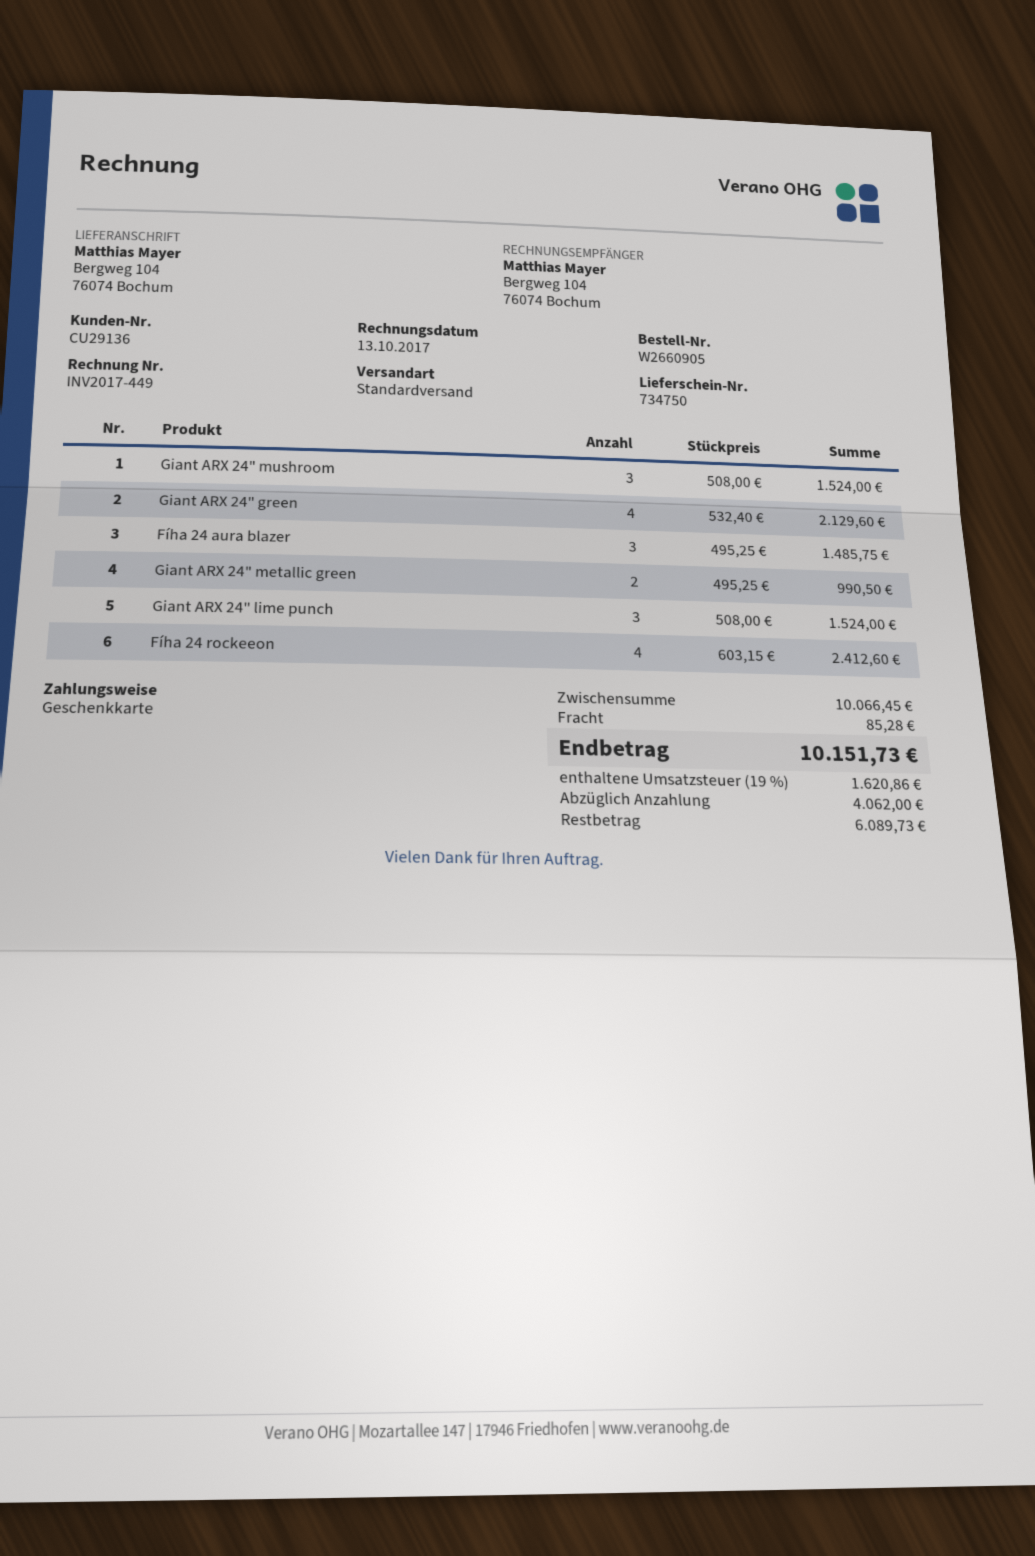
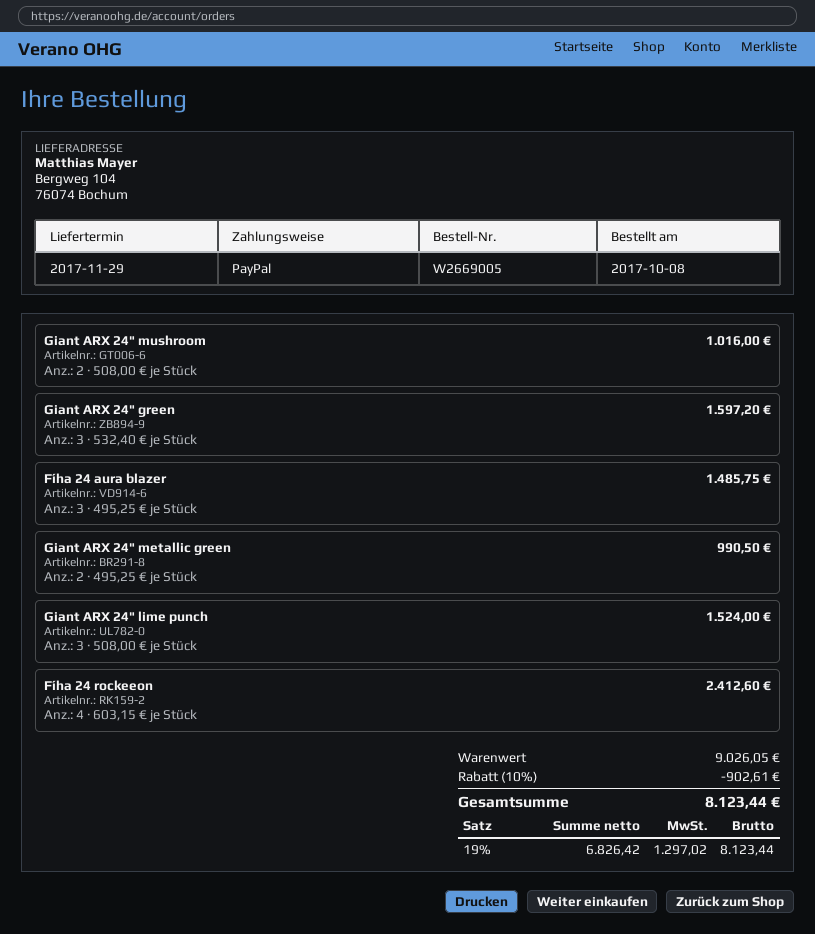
order number: W2660905 -> W2669005
payment method: gift card -> PayPal
Giant ARX 24" mushroom: 3 x 508.00 = 1524.00 -> 2 x 508.00 = 1016.00
Giant ARX 24" green: 4 x 532.40 = 2129.60 -> 3 x 532.40 = 1597.20
subtotal: 10066.45 -> 9026.05
discount: none -> 10% = 902.61
shipping: 85.28 -> none
tax: 19% = 1620.86 -> 19% = 1297.02
total: 10151.73 -> 8123.44

